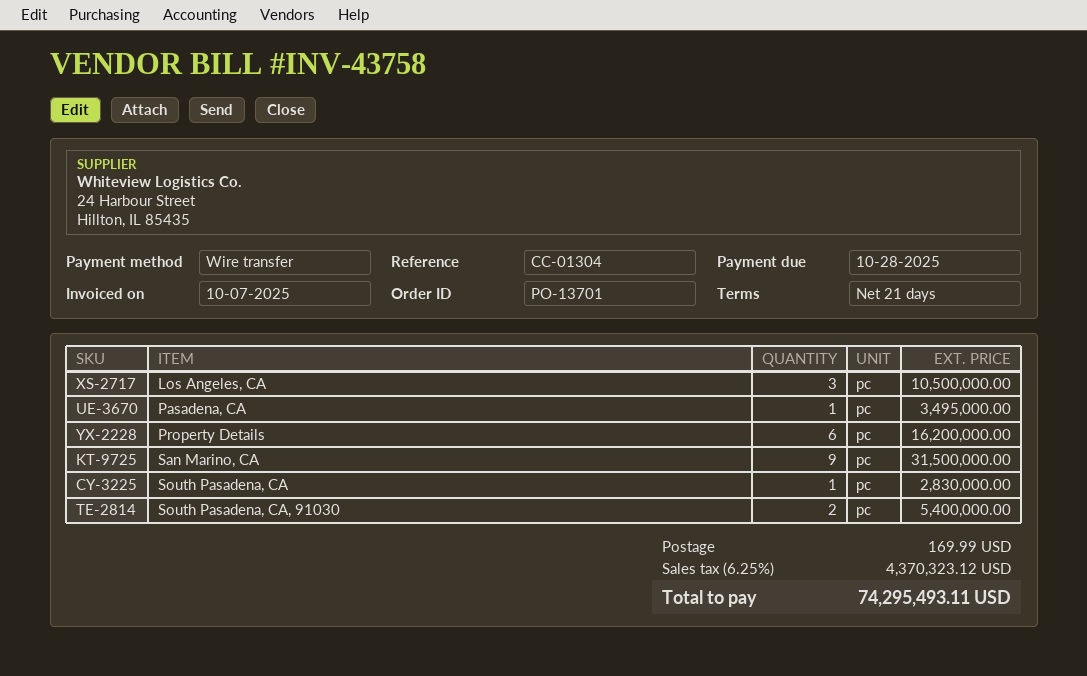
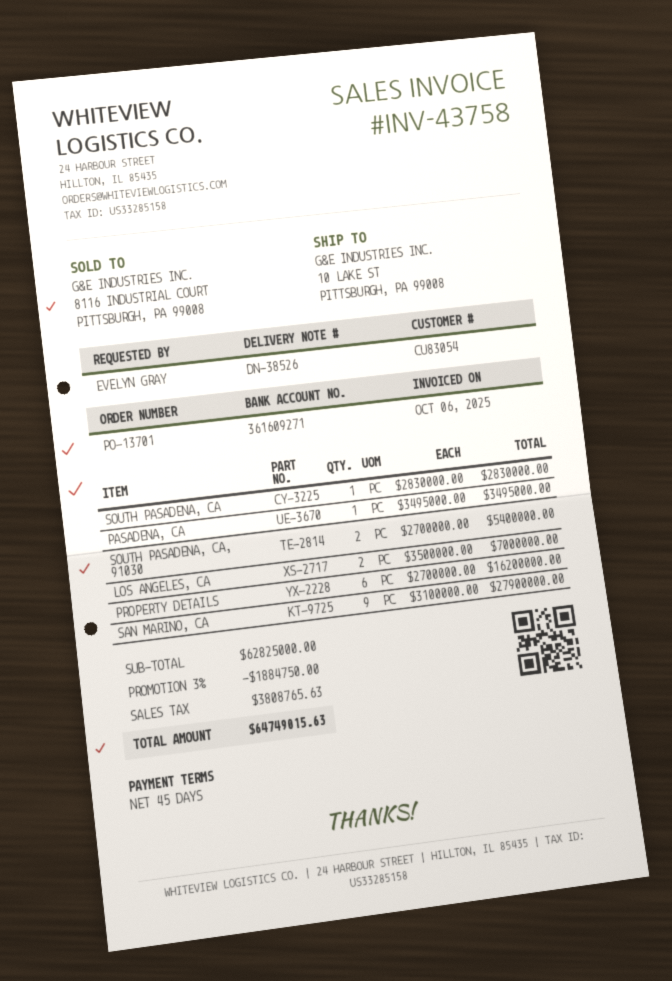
invoice date: 2025-10-07 -> 2025-10-06
payment terms: 21 days -> 45 days
Los Angeles, CA: 3 for 10500000.00 -> 2 for 7000000.00
San Marino, CA: 9 for 31500000.00 -> 9 for 27900000.00
discount: none -> 3% = 1884750.00
shipping: 169.99 -> none
tax: 4370323.12 -> 3808765.63
total: 74295493.11 -> 64749015.63

